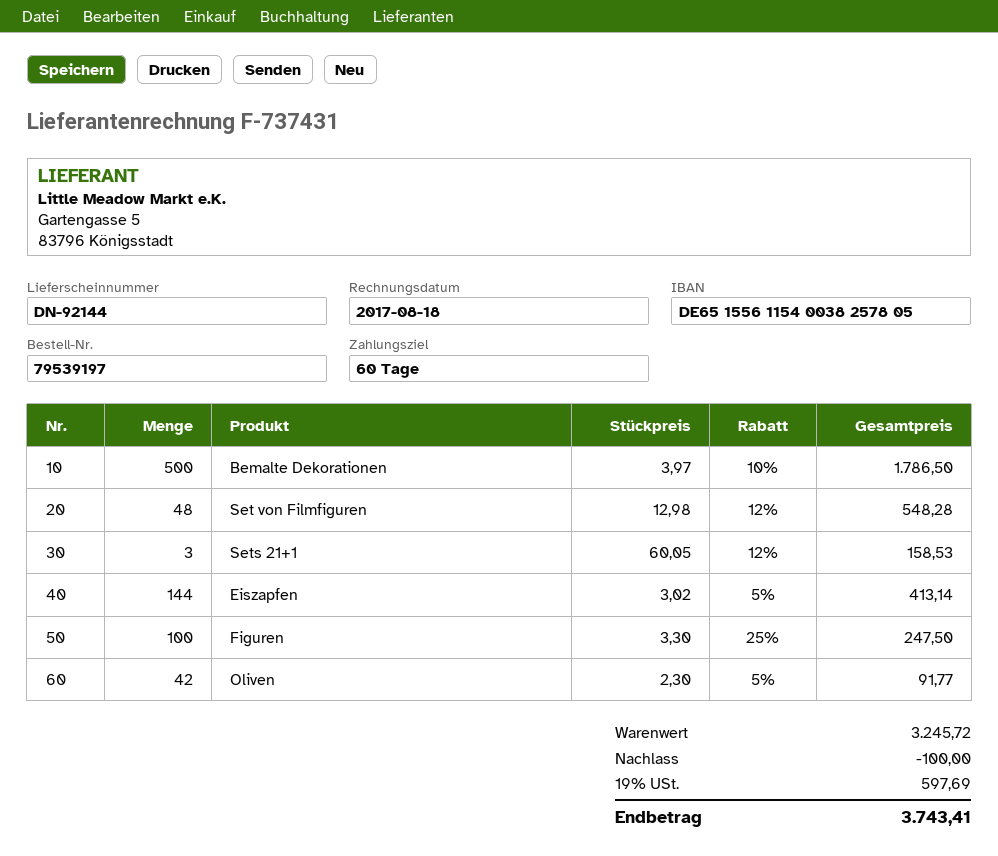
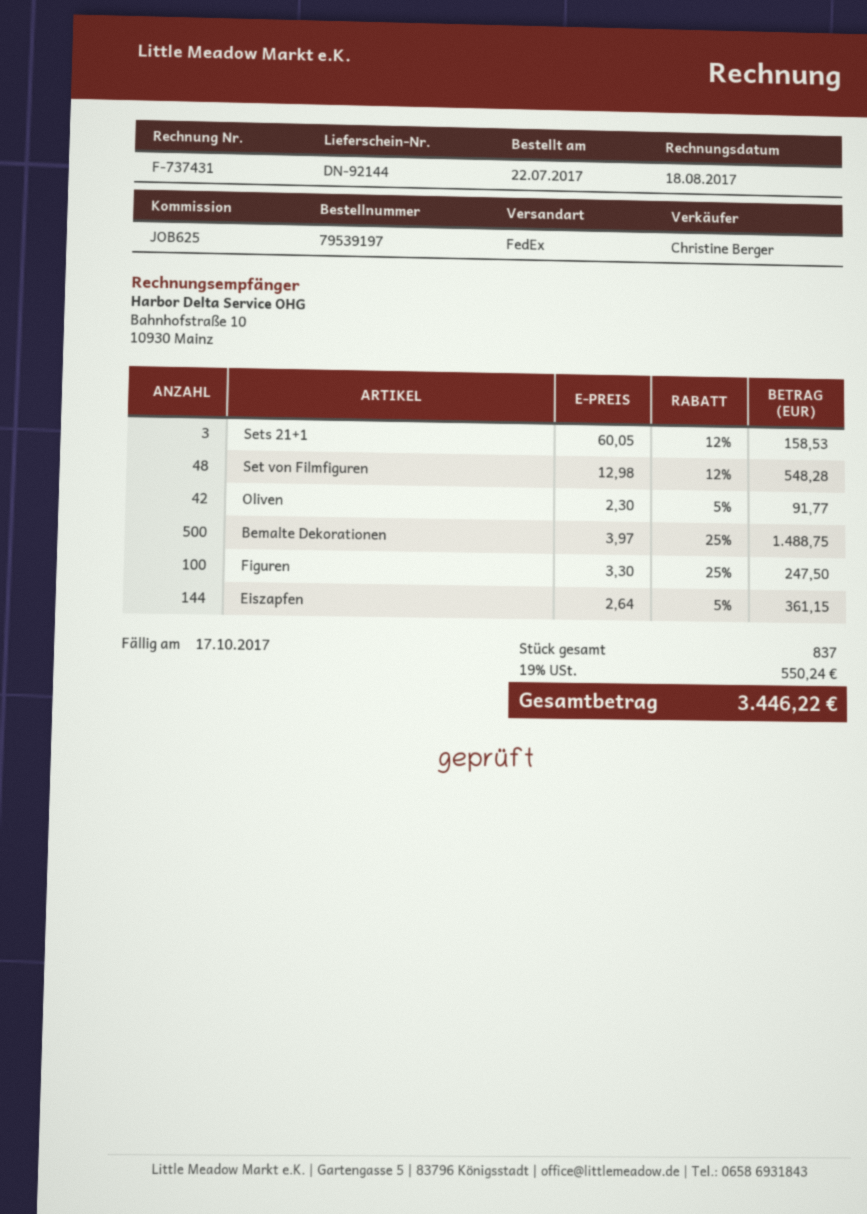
Bemalte Dekorationen: 500 x 3.97 - 10% = 1786.50 -> 500 x 3.97 - 25% = 1488.75
Eiszapfen: 144 x 3.02 - 5% = 413.14 -> 144 x 2.64 - 5% = 361.15
discount: 100.00 -> none
tax: 19% = 597.69 -> 19% = 550.24
total: 3743.41 -> 3446.22

